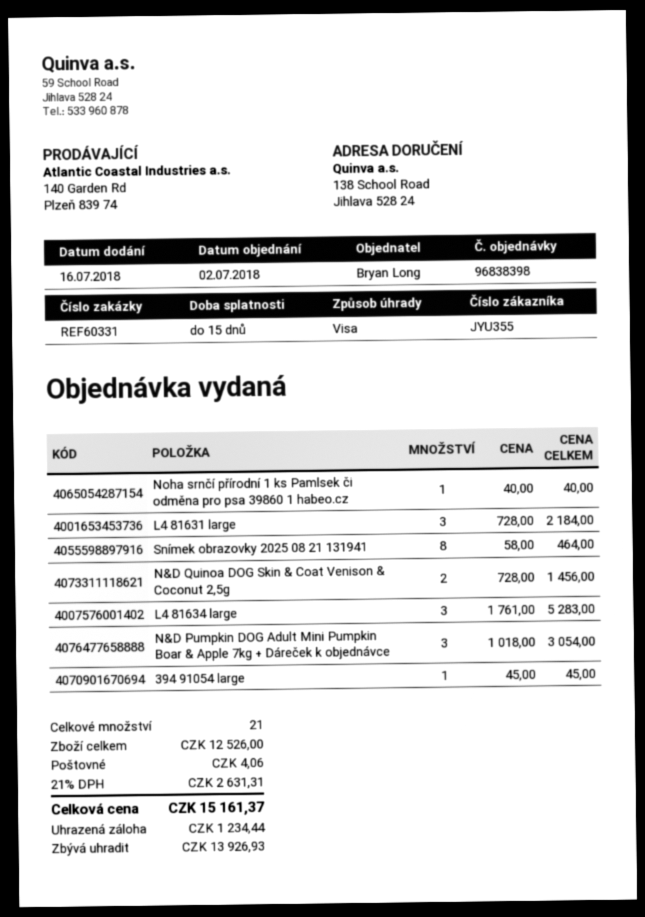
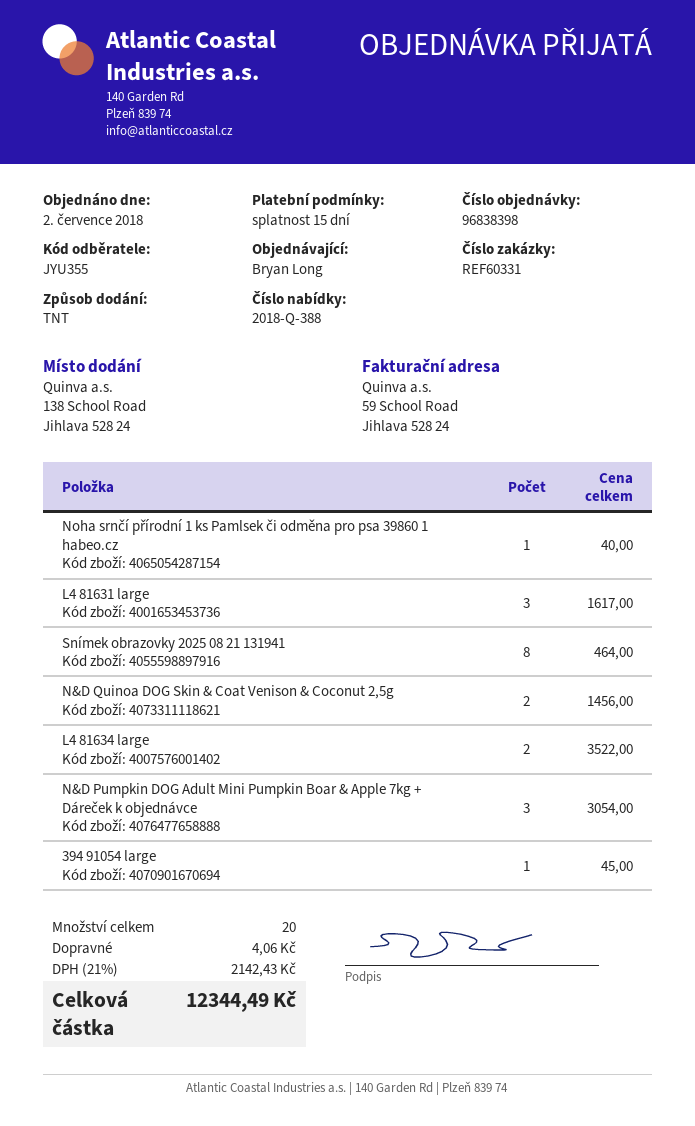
L4 81631 large: 3 for 2184.00 -> 3 for 1617.00
L4 81634 large: 3 for 5283.00 -> 2 for 3522.00
total quantity: 21 -> 20
tax: 21% = 2631.31 -> 21% = 2142.43
total: 15161.37 -> 12344.49

